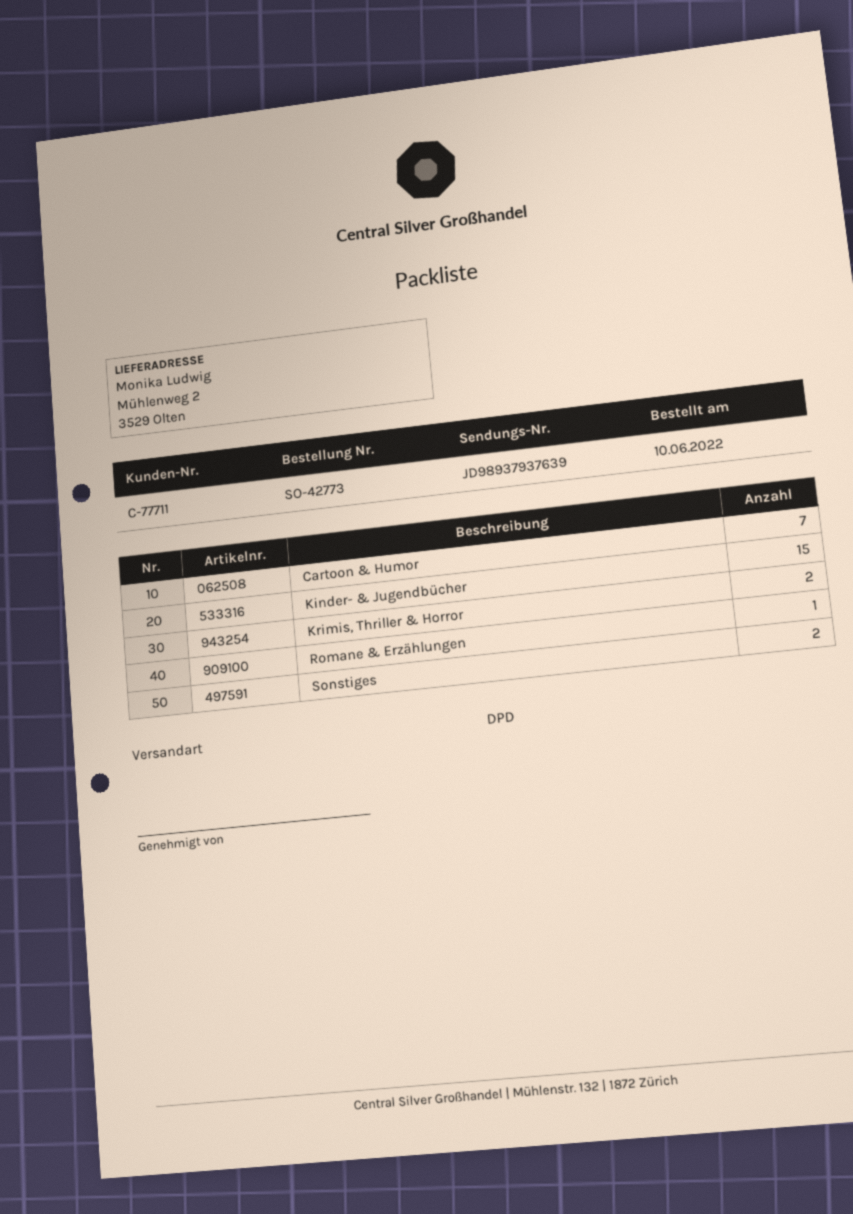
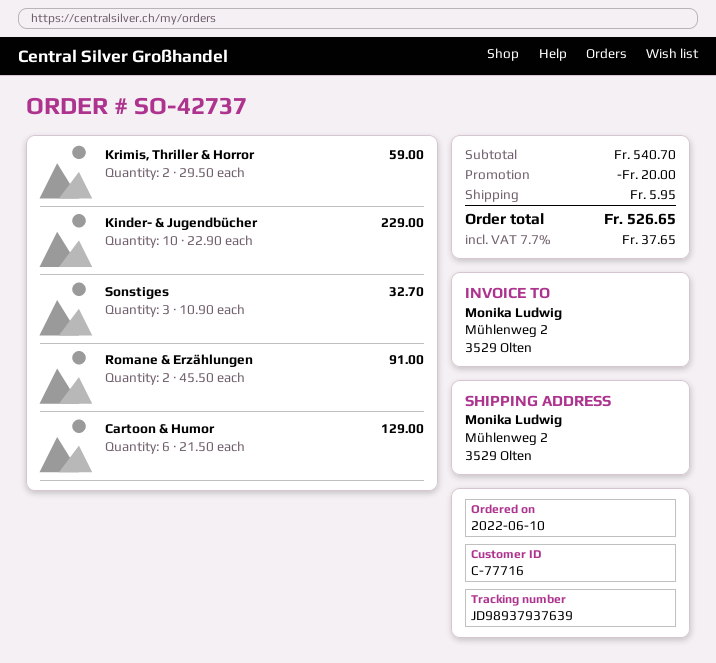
order number: SO-42773 -> SO-42737
customer number: C-77711 -> C-77716
Cartoon & Humor: 7 -> 6
Kinder- & Jugendbücher: 15 -> 10
Romane & Erzählungen: 1 -> 2
Sonstiges: 2 -> 3

